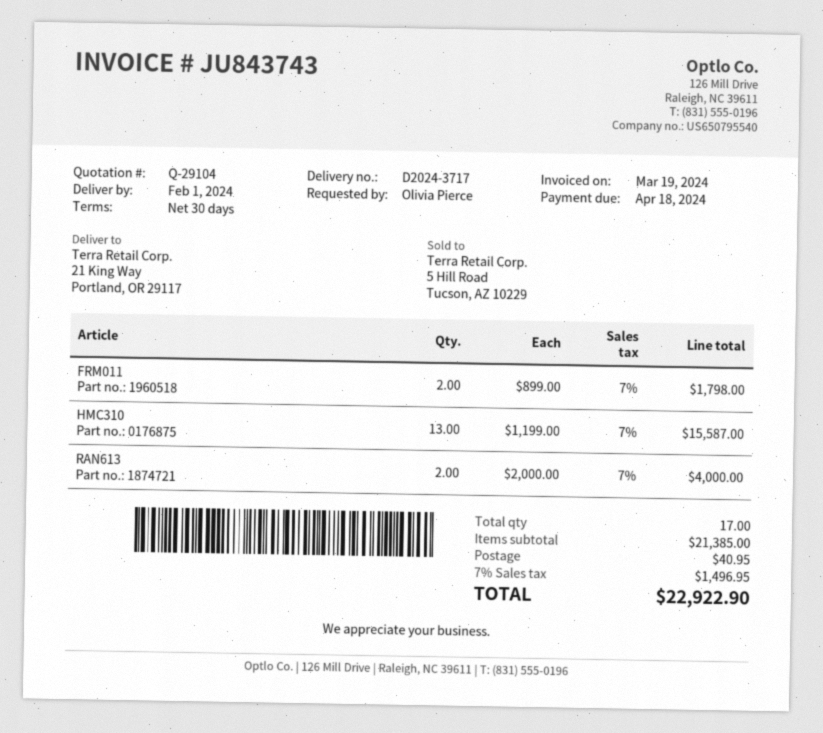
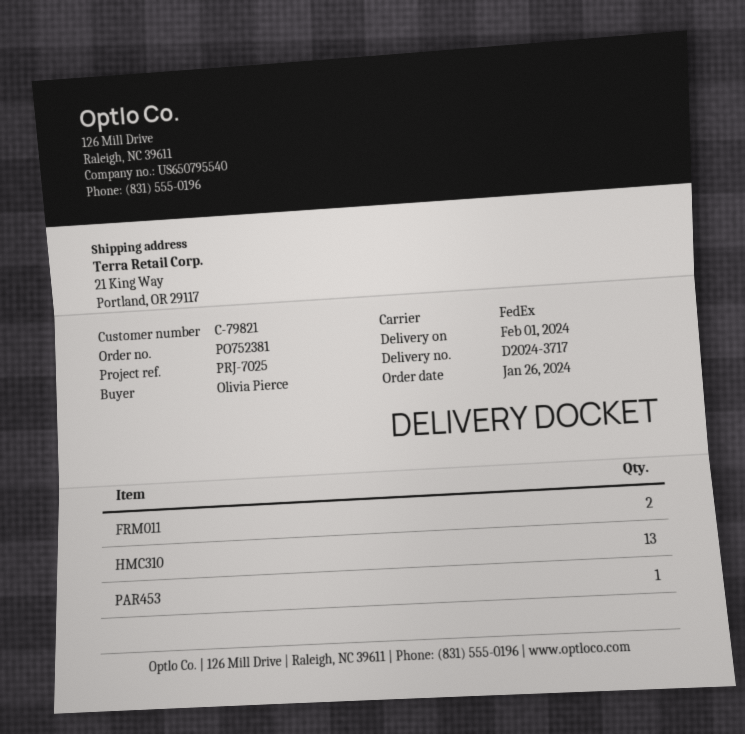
RAN613: 2 -> none
PAR453: none -> 1

